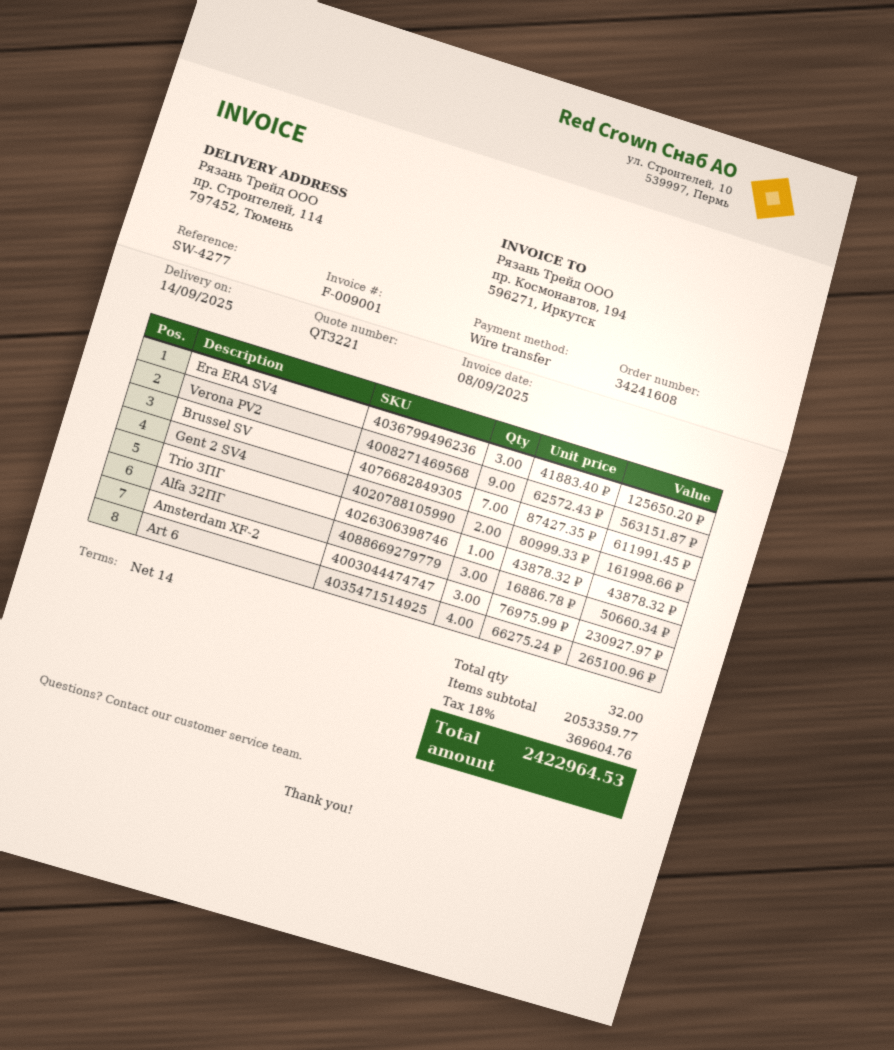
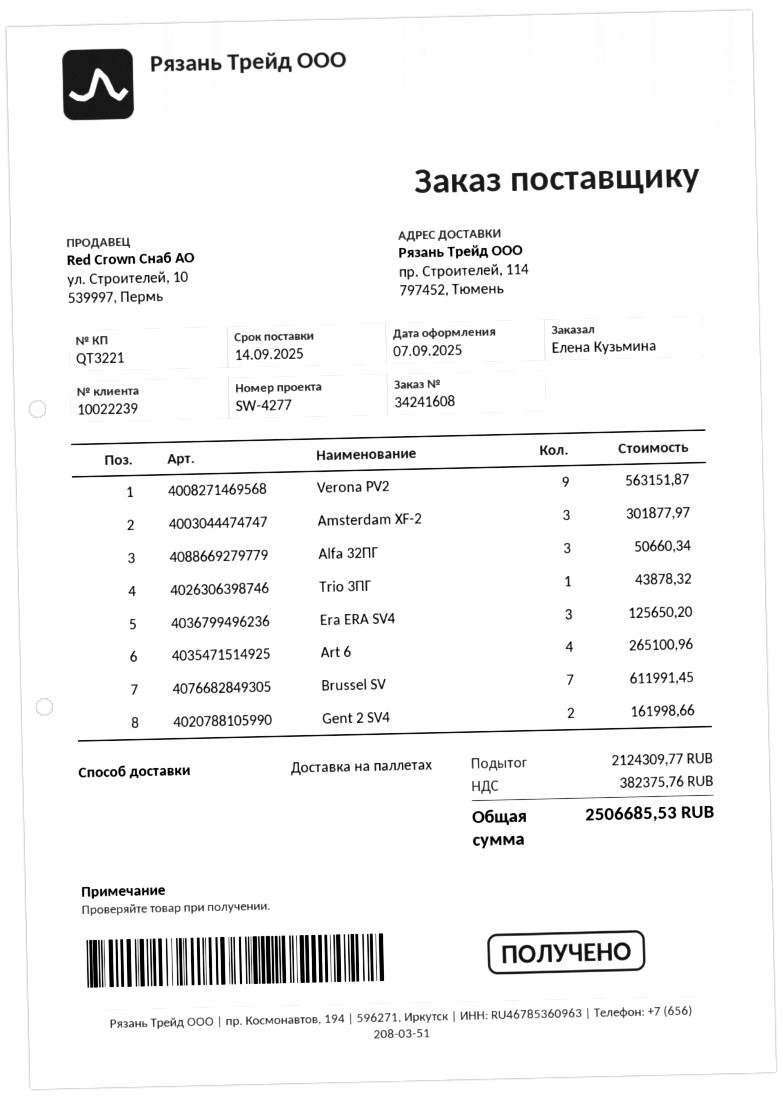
Amsterdam XF-2: 3 for 230927.97 -> 3 for 301877.97
subtotal: 2053359.77 -> 2124309.77
tax: 369604.76 -> 382375.76
total: 2422964.53 -> 2506685.53

